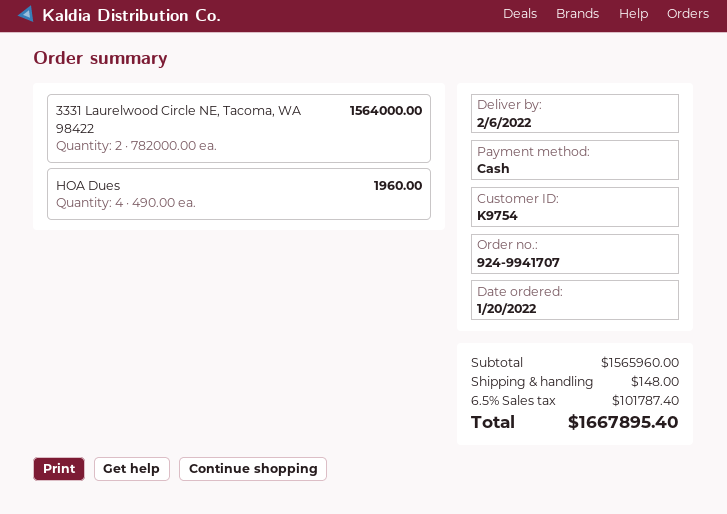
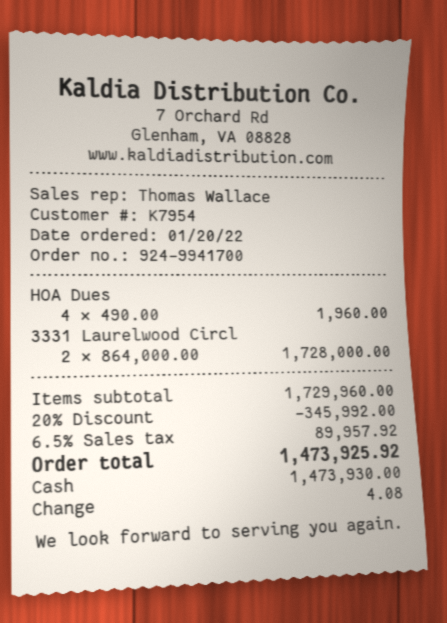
order number: 924-9941707 -> 924-9941700
customer number: K9754 -> K7954
3331 Laurelwood Circle NE, Tacoma, WA 98422: 2 x 782000.00 = 1564000.00 -> 2 x 864000.00 = 1728000.00
subtotal: 1565960.00 -> 1729960.00
discount: none -> 20% = 345992.00
shipping: 148.00 -> none
tax: 6.5% = 101787.40 -> 6.5% = 89957.92
total: 1667895.40 -> 1473925.92

